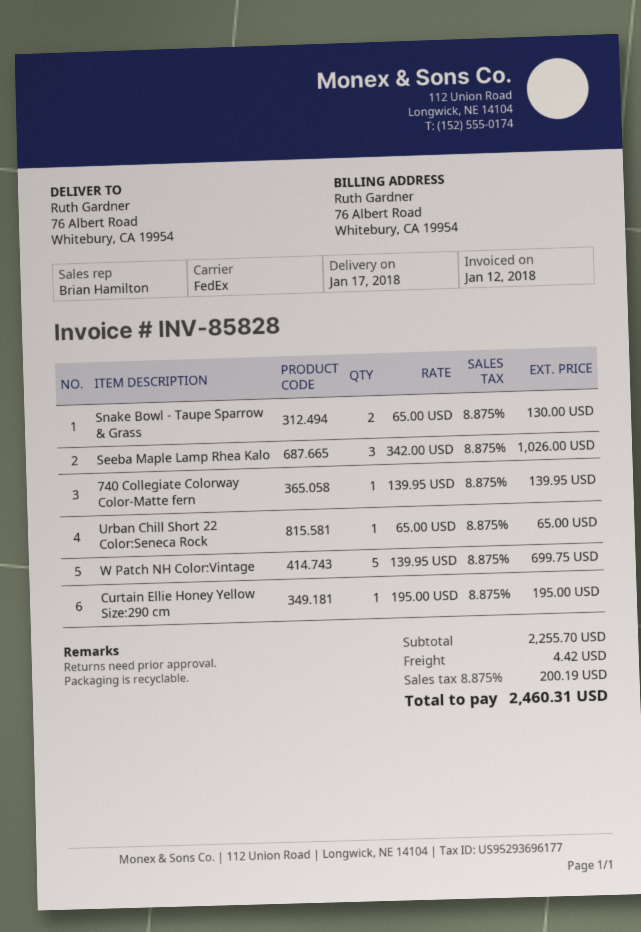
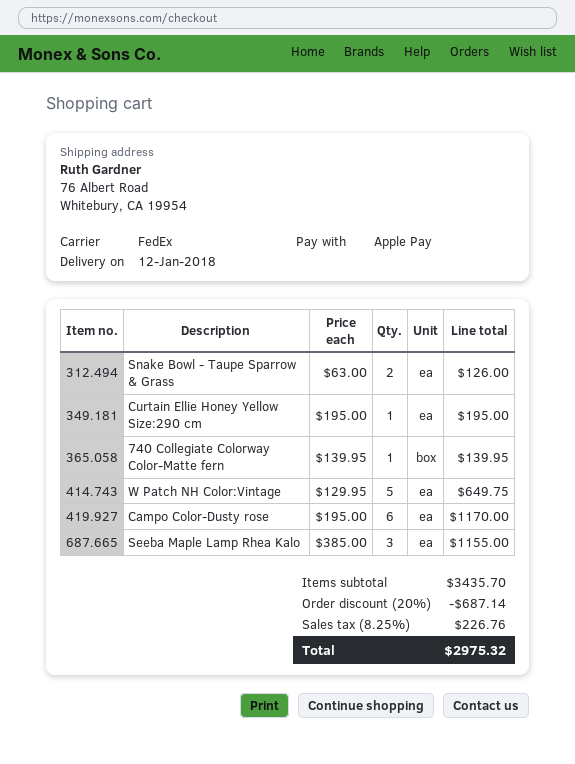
delivery date: 2018-01-17 -> 2018-01-12
Snake Bowl - Taupe Sparrow & Grass: 2 x 65.00 = 130.00 -> 2 x 63.00 = 126.00
Seeba Maple Lamp Rhea Kalo: 3 x 342.00 = 1026.00 -> 3 x 385.00 = 1155.00
Urban Chill Short 22 Color:Seneca Rock: 1 x 65.00 = 65.00 -> none
W Patch NH Color:Vintage: 5 x 139.95 = 699.75 -> 5 x 129.95 = 649.75
Campo Color-Dusty rose: none -> 6 x 195.00 = 1170.00
subtotal: 2255.70 -> 3435.70
discount: none -> 20% = 687.14
shipping: 4.42 -> none
tax: 8.875% = 200.19 -> 8.25% = 226.76
total: 2460.31 -> 2975.32

